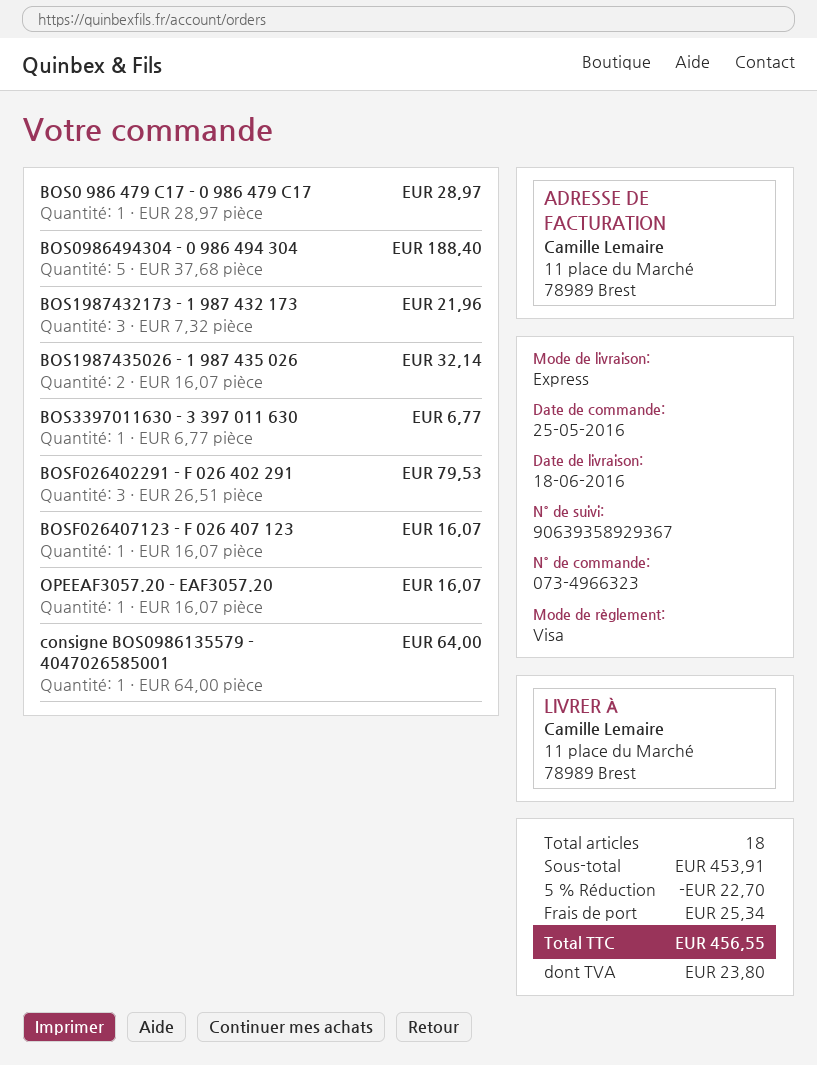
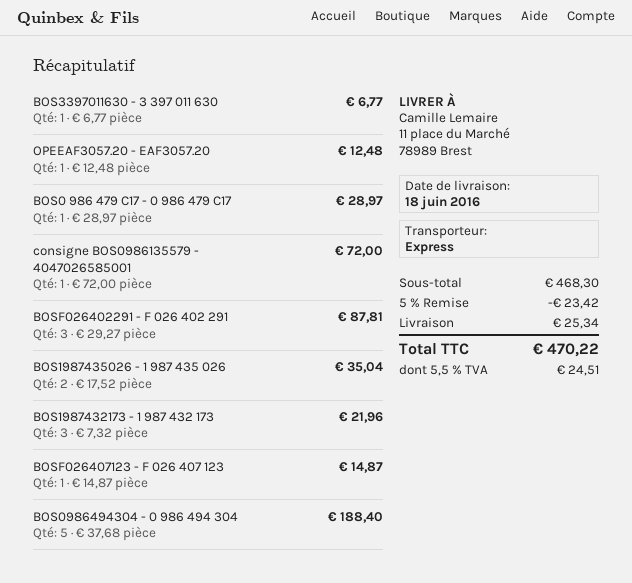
BOS1987435026 - 1 987 435 026: 2 x 16.07 = 32.14 -> 2 x 17.52 = 35.04
BOSF026402291 - F 026 402 291: 3 x 26.51 = 79.53 -> 3 x 29.27 = 87.81
BOSF026407123 - F 026 407 123: 1 x 16.07 = 16.07 -> 1 x 14.87 = 14.87
OPEEAF3057.20 - EAF3057.20: 1 x 16.07 = 16.07 -> 1 x 12.48 = 12.48
consigne BOS0986135579 - 4047026585001: 1 x 64.00 = 64.00 -> 1 x 72.00 = 72.00
subtotal: 453.91 -> 468.30
discount: 5% = 22.70 -> 5% = 23.42
tax: 23.80 -> 24.51
total: 456.55 -> 470.22

